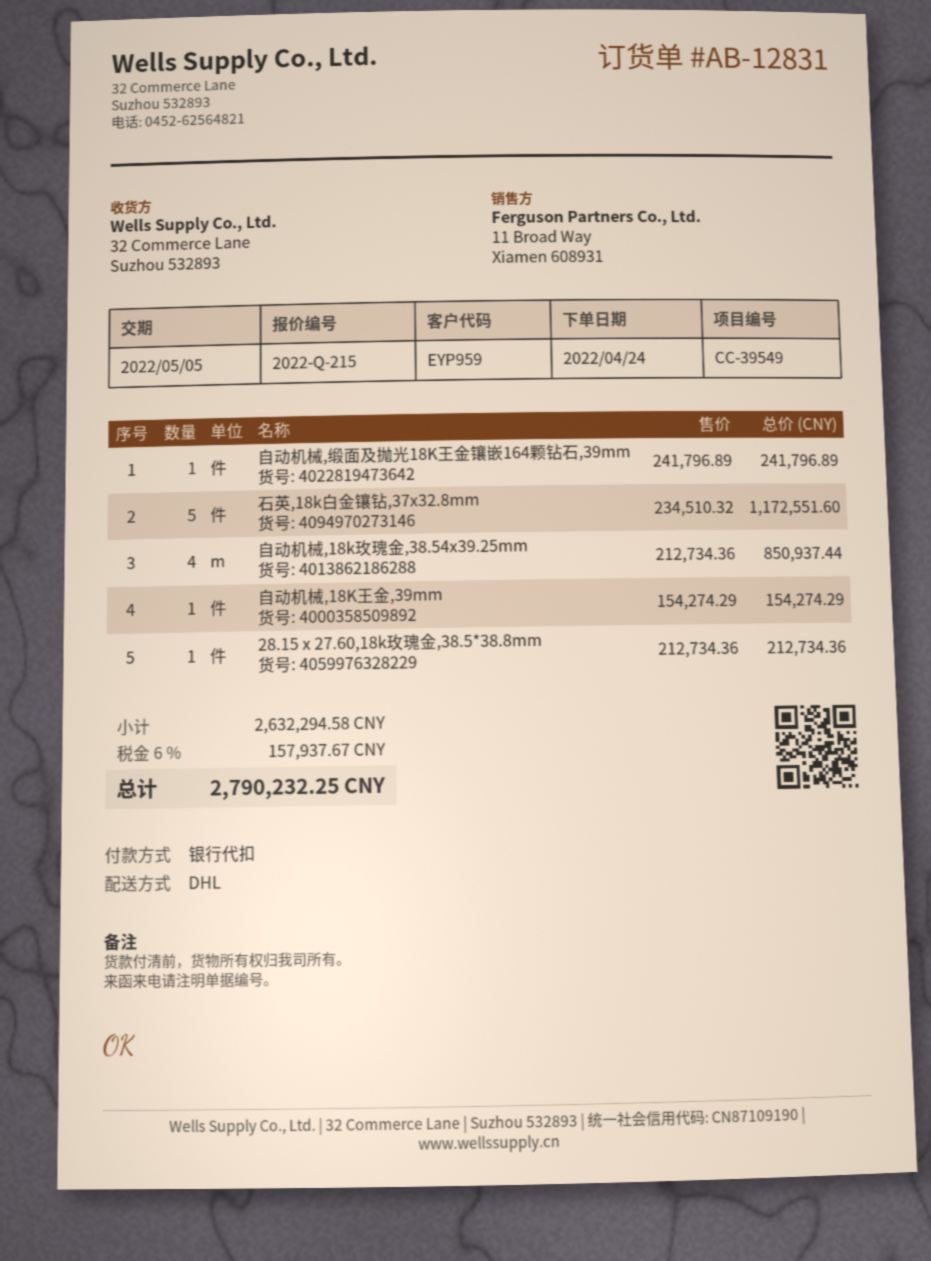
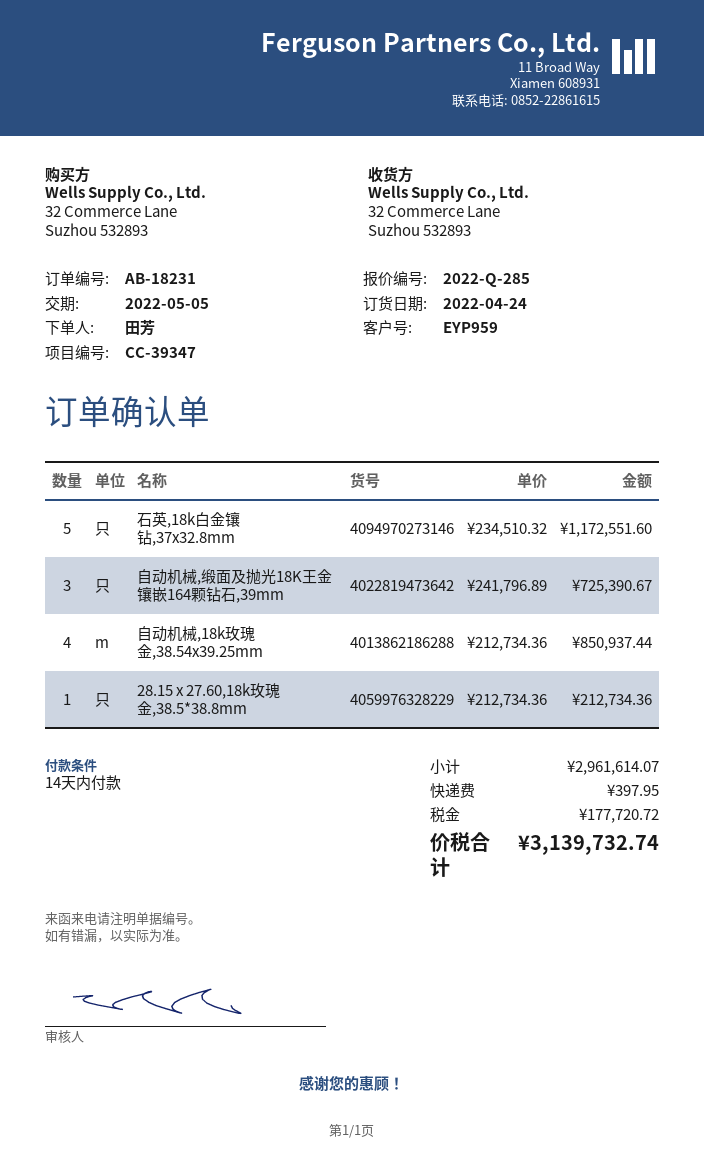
quote number: 2022-Q-215 -> 2022-Q-285
order number: AB-12831 -> AB-18231
reference: CC-39549 -> CC-39347
自动机械,缎面及抛光18K王金镶嵌164颗钻石,39mm: 1 x 241796.89 = 241796.89 -> 3 x 241796.89 = 725390.67
自动机械,18K王金,39mm: 1 x 154274.29 = 154274.29 -> none
subtotal: 2632294.58 -> 2961614.07
shipping: none -> 397.95
tax: 157937.67 -> 177720.72
total: 2790232.25 -> 3139732.74

